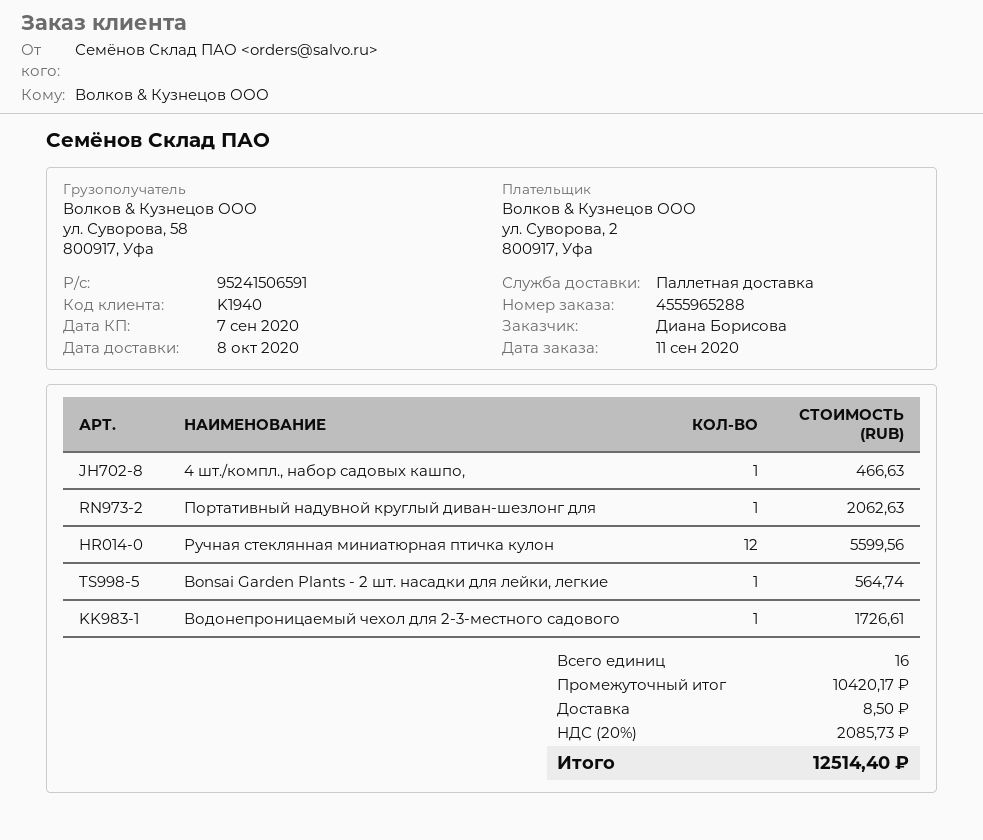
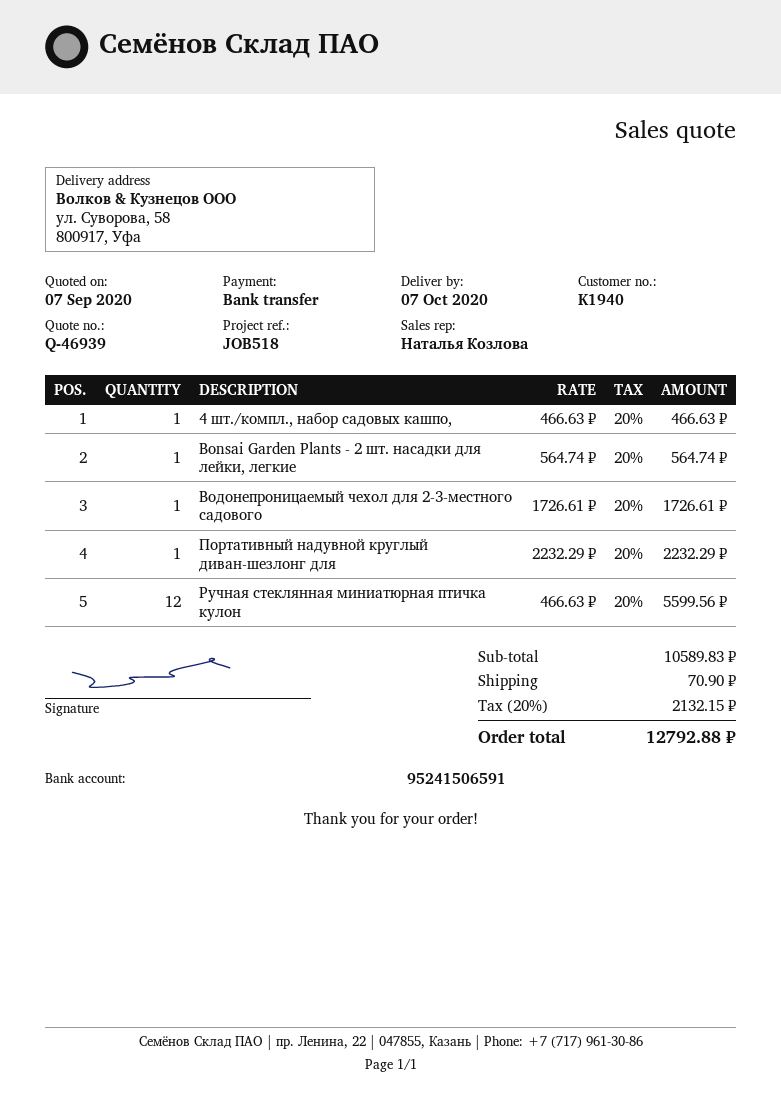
delivery date: 2020-10-08 -> 2020-10-07
Портативный надувной круглый диван-шезлонг для: 1 for 2062.63 -> 1 for 2232.29
subtotal: 10420.17 -> 10589.83
shipping: 8.50 -> 70.90
tax: 20% = 2085.73 -> 20% = 2132.15
total: 12514.40 -> 12792.88

